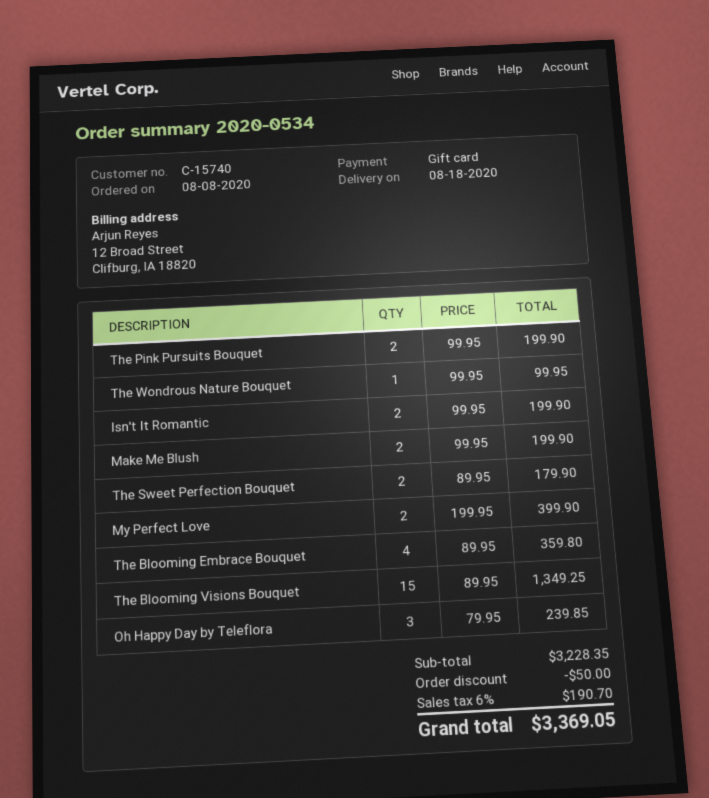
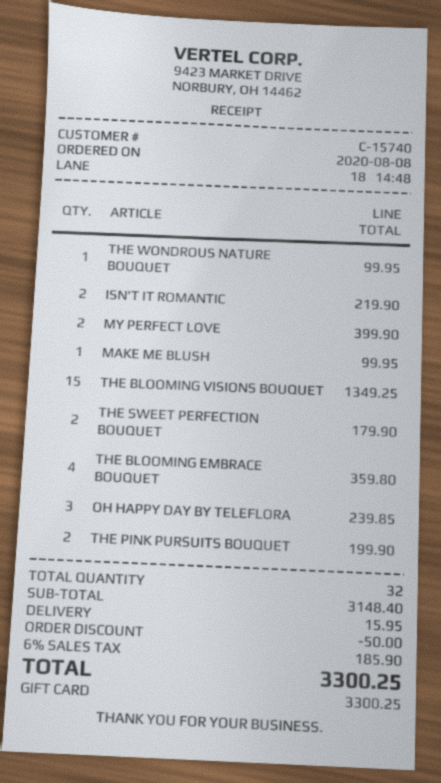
Isn't It Romantic: 2 for 199.90 -> 2 for 219.90
Make Me Blush: 2 for 199.90 -> 1 for 99.95
subtotal: 3228.35 -> 3148.40
shipping: none -> 15.95
tax: 6% = 190.70 -> 6% = 185.90
total: 3369.05 -> 3300.25

